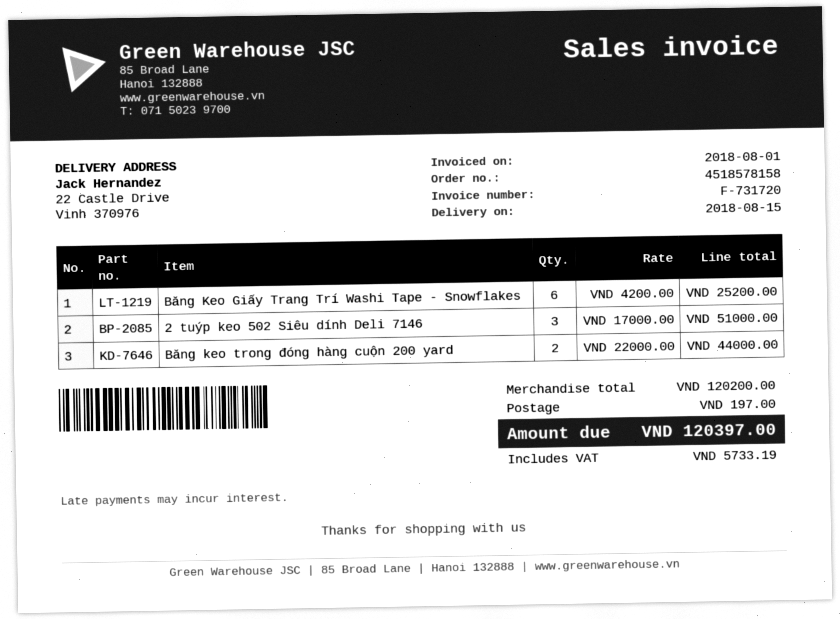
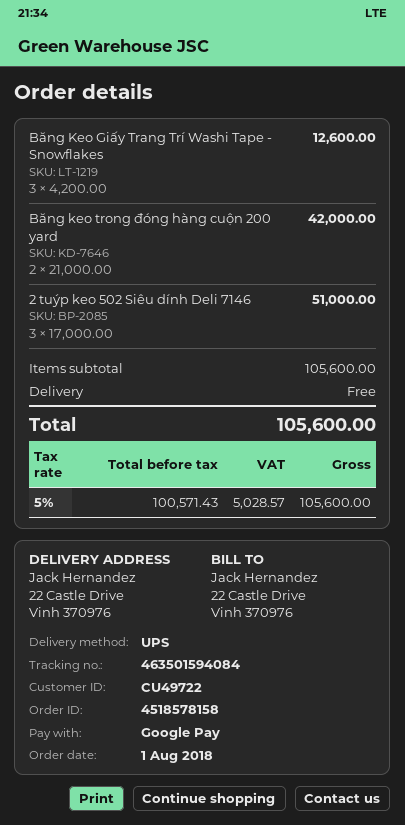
Băng Keo Giấy Trang Trí Washi Tape - Snowflakes: 6 x 4200.00 = 25200.00 -> 3 x 4200.00 = 12600.00
Băng keo trong đóng hàng cuộn 200 yard: 2 x 22000.00 = 44000.00 -> 2 x 21000.00 = 42000.00
subtotal: 120200.00 -> 105600.00
shipping: 197.00 -> 0.00
tax: 5733.19 -> 5028.57
total: 120397.00 -> 105600.00

